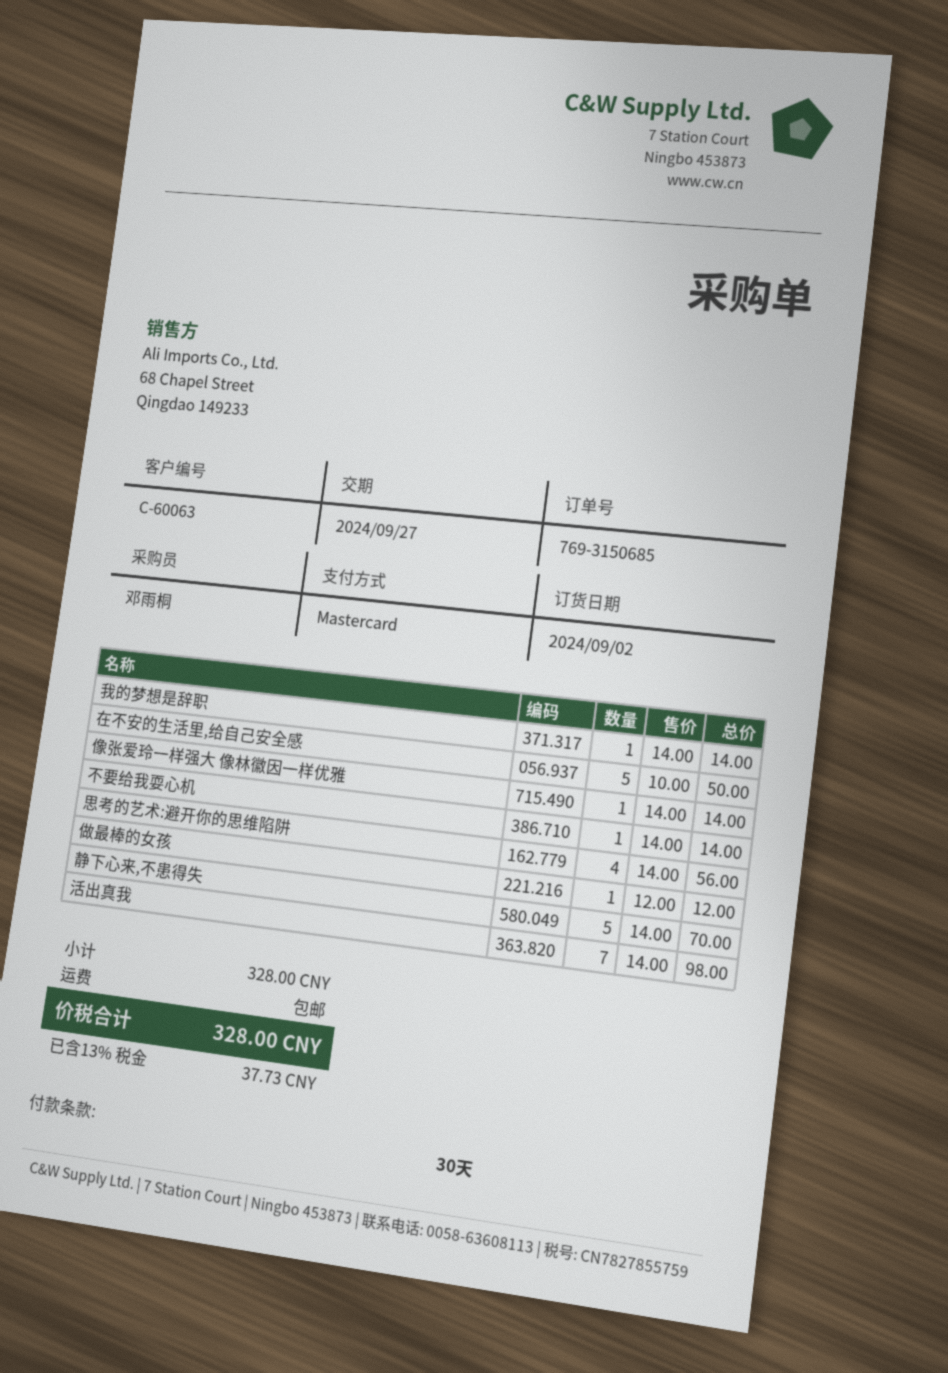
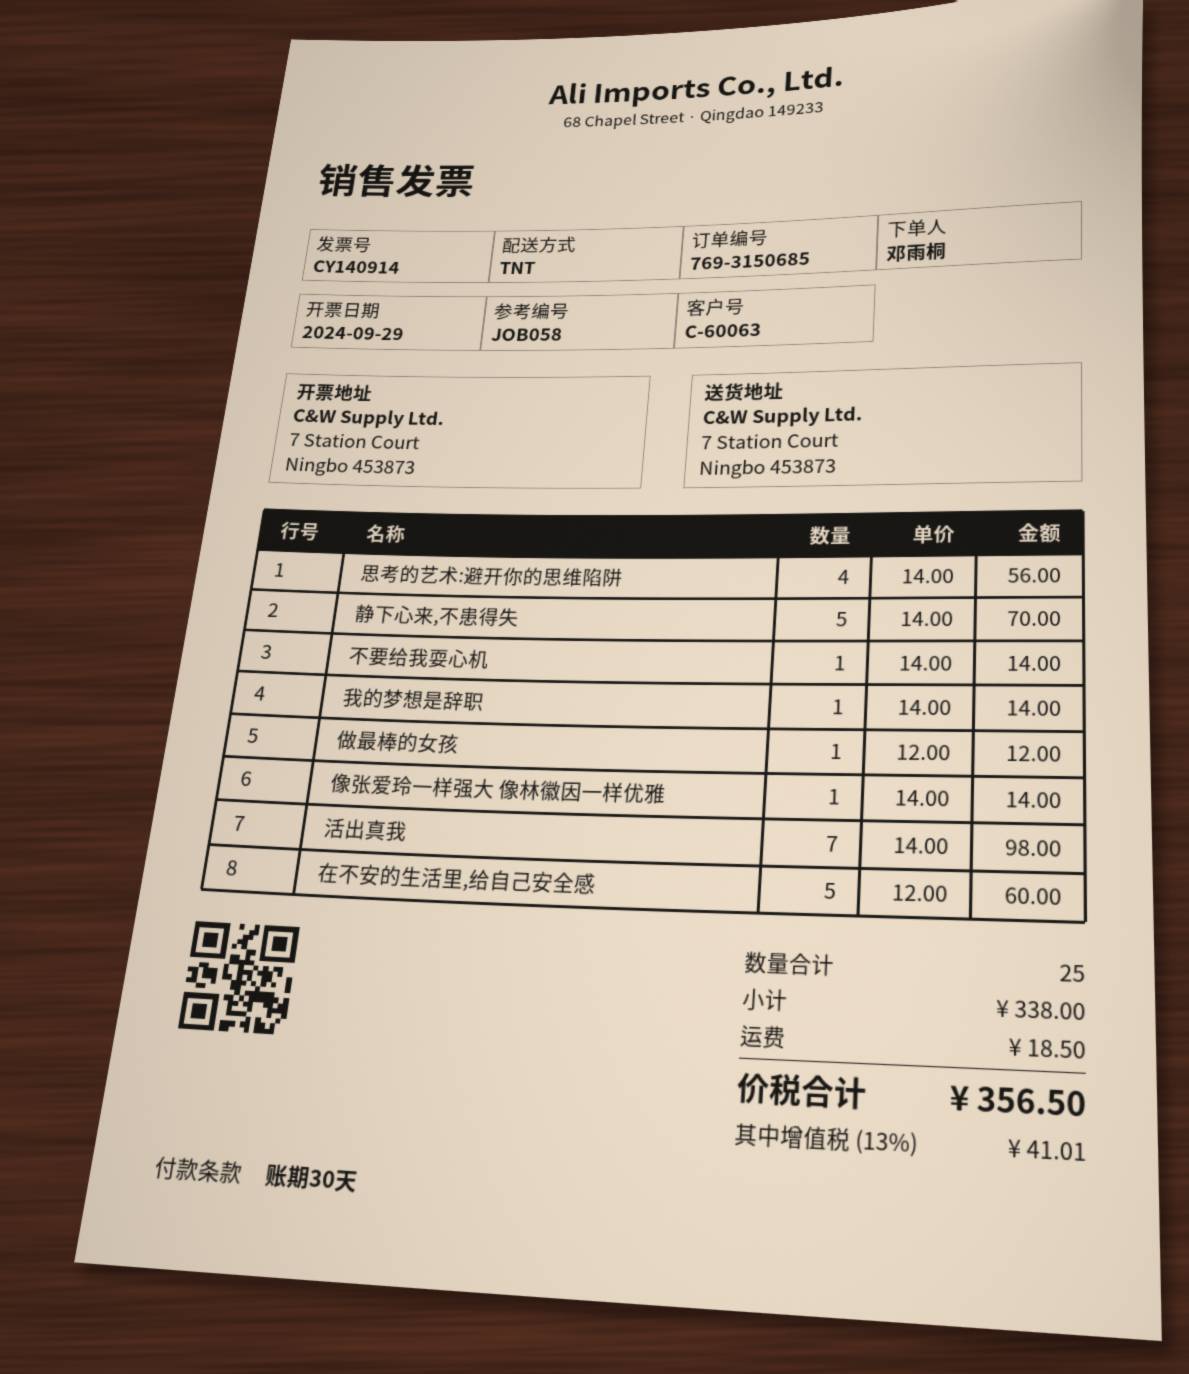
在不安的生活里,给自己安全感: 5 x 10.00 = 50.00 -> 5 x 12.00 = 60.00
subtotal: 328.00 -> 338.00
shipping: 0.00 -> 18.50
tax: 13% = 37.73 -> 13% = 41.01
total: 328.00 -> 356.50

